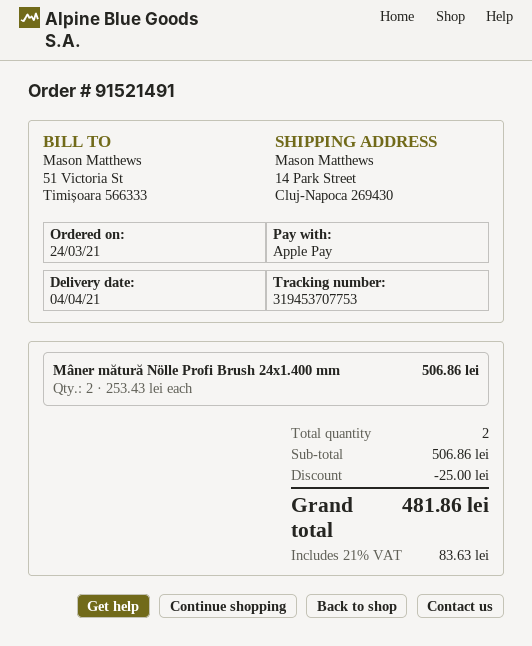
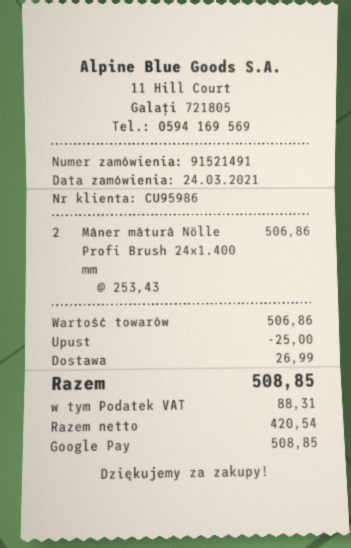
payment method: Apple Pay -> Google Pay
shipping: none -> 26.99
tax: 83.63 -> 88.31
total: 481.86 -> 508.85

